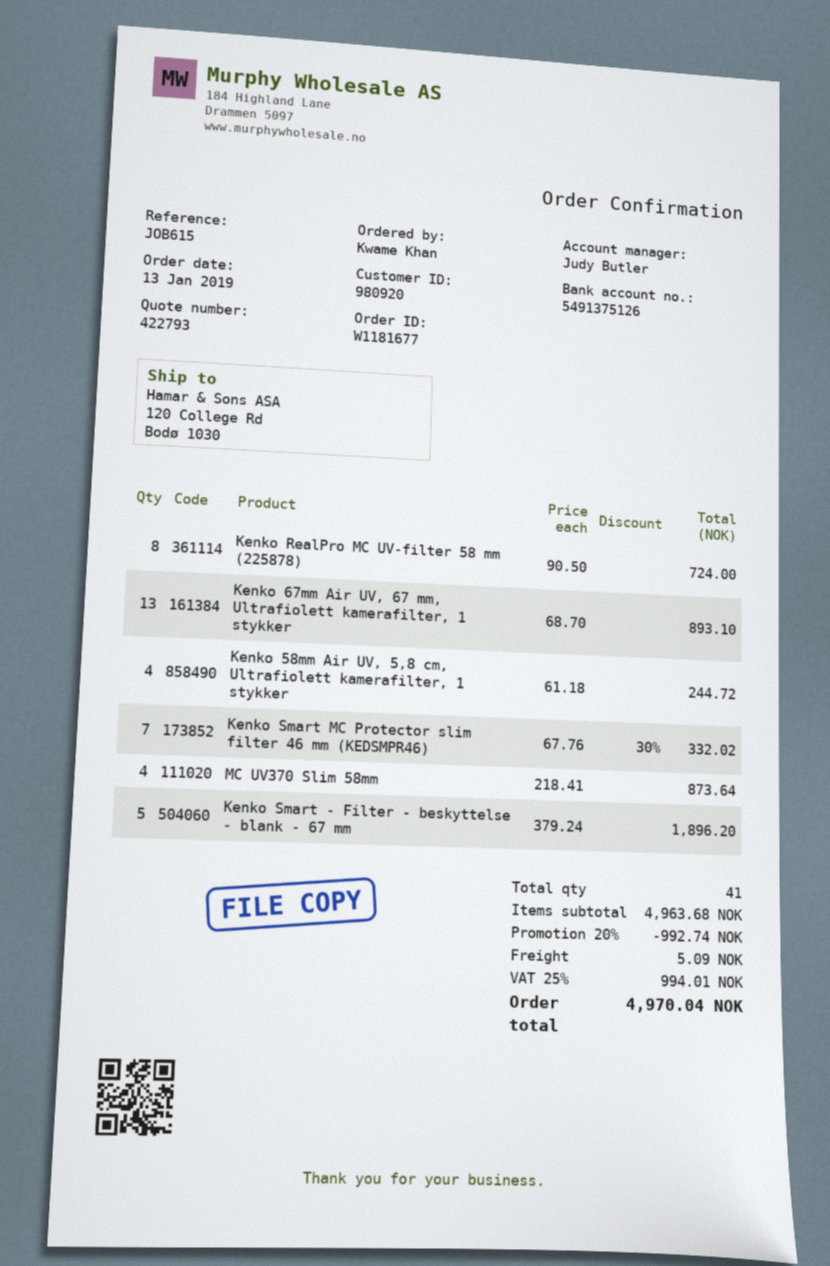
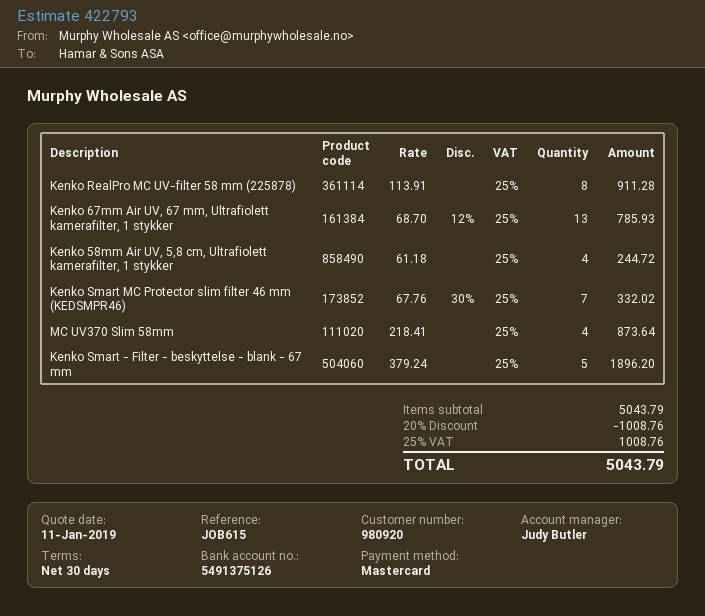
Kenko RealPro MC UV-filter 58 mm (225878): 8 x 90.50 = 724.00 -> 8 x 113.91 = 911.28
Kenko 67mm Air UV, 67 mm, Ultrafiolett kamerafilter, 1 stykker: 13 x 68.70 = 893.10 -> 13 x 68.70 - 12% = 785.93
subtotal: 4963.68 -> 5043.79
discount: 20% = 992.74 -> 20% = 1008.76
shipping: 5.09 -> none
tax: 25% = 994.01 -> 25% = 1008.76
total: 4970.04 -> 5043.79

